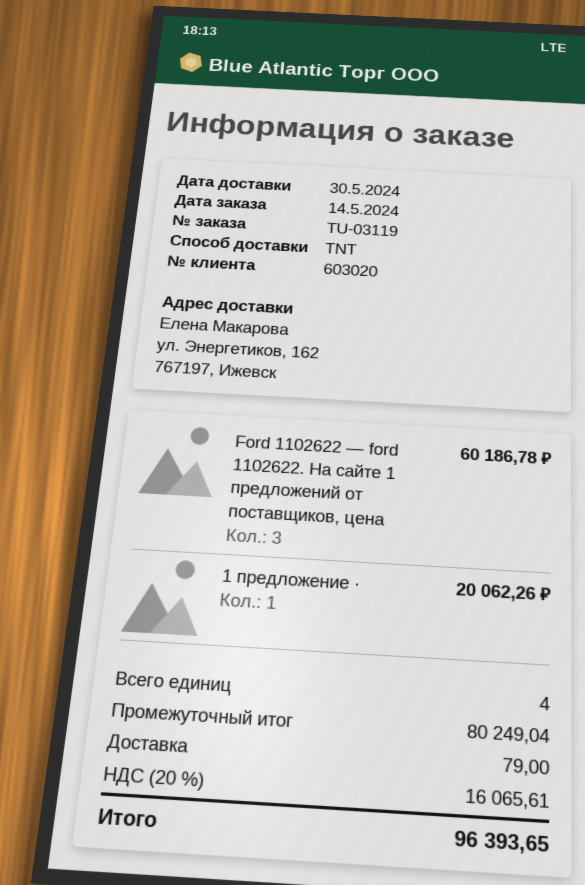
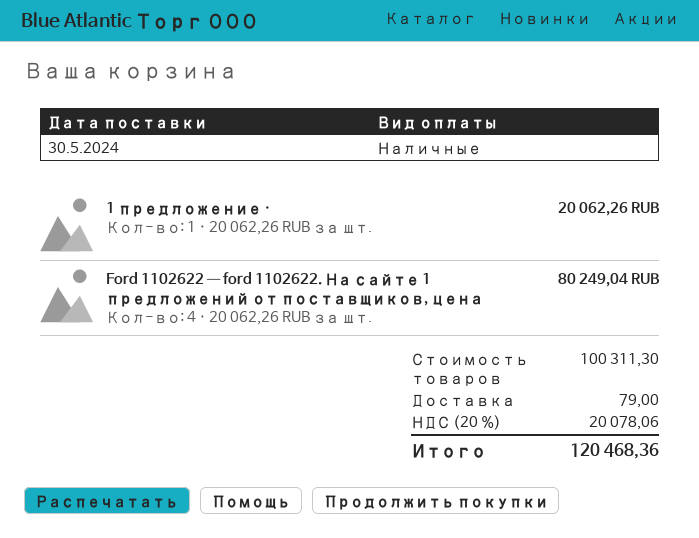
Ford 1102622 — ford 1102622. На сайте 1 предложений от поставщиков, цена: 3 for 60186.78 -> 4 for 80249.04
subtotal: 80249.04 -> 100311.30
tax: 20% = 16065.61 -> 20% = 20078.06
total: 96393.65 -> 120468.36

